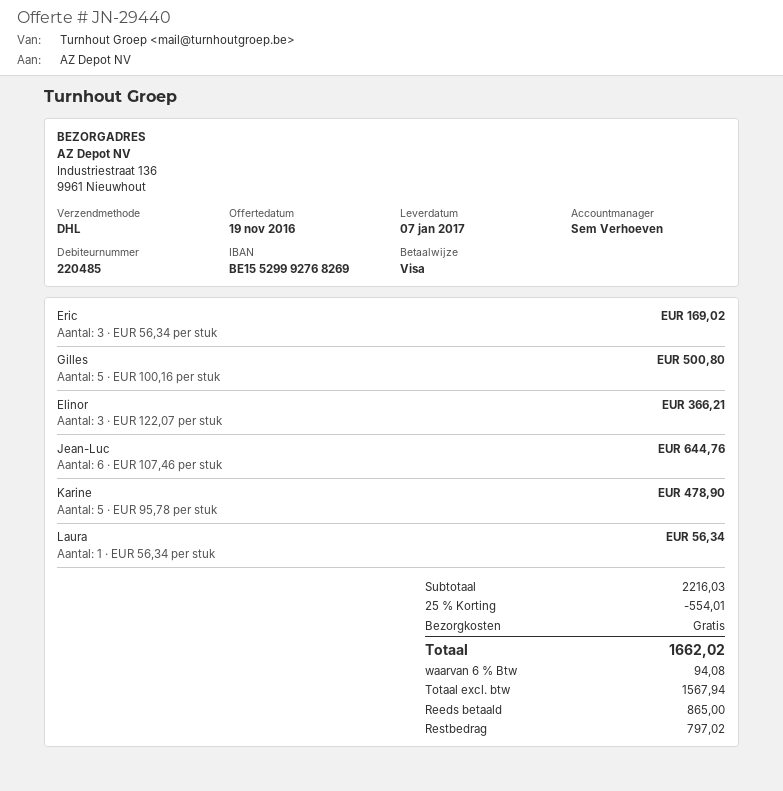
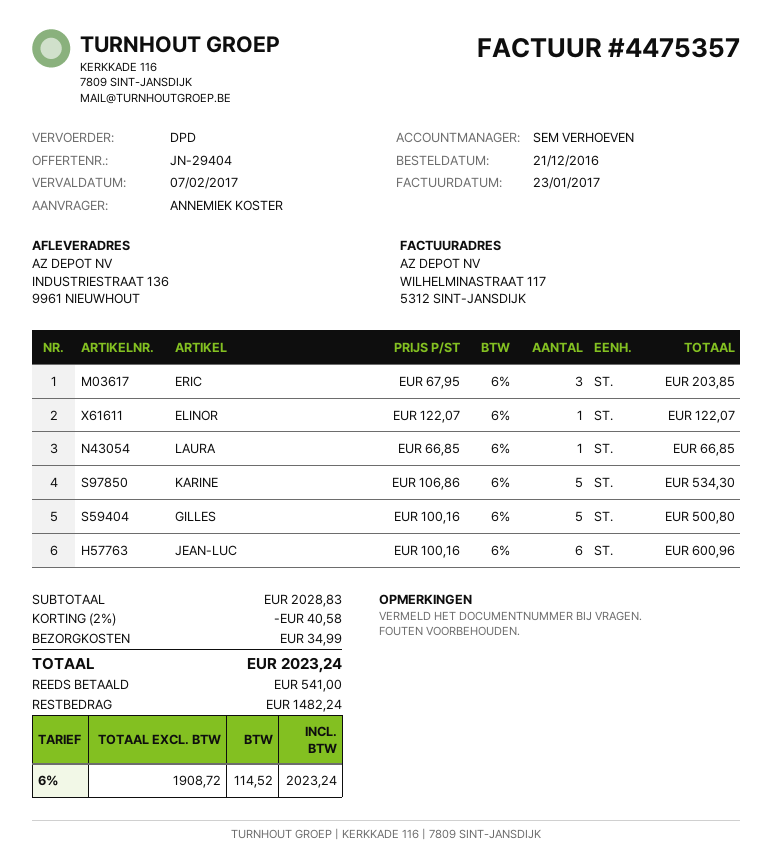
quote number: JN-29440 -> JN-29404
shipping method: DHL -> DPD
Eric: 3 x 56.34 = 169.02 -> 3 x 67.95 = 203.85
Elinor: 3 x 122.07 = 366.21 -> 1 x 122.07 = 122.07
Jean-Luc: 6 x 107.46 = 644.76 -> 6 x 100.16 = 600.96
Karine: 5 x 95.78 = 478.90 -> 5 x 106.86 = 534.30
Laura: 1 x 56.34 = 56.34 -> 1 x 66.85 = 66.85
subtotal: 2216.03 -> 2028.83
discount: 25% = 554.01 -> 2% = 40.58
shipping: 0.00 -> 34.99
net: 1567.94 -> 1908.72
tax: 6% = 94.08 -> 6% = 114.52
total: 1662.02 -> 2023.24
deposit: 865.00 -> 541.00
balance: 797.02 -> 1482.24

